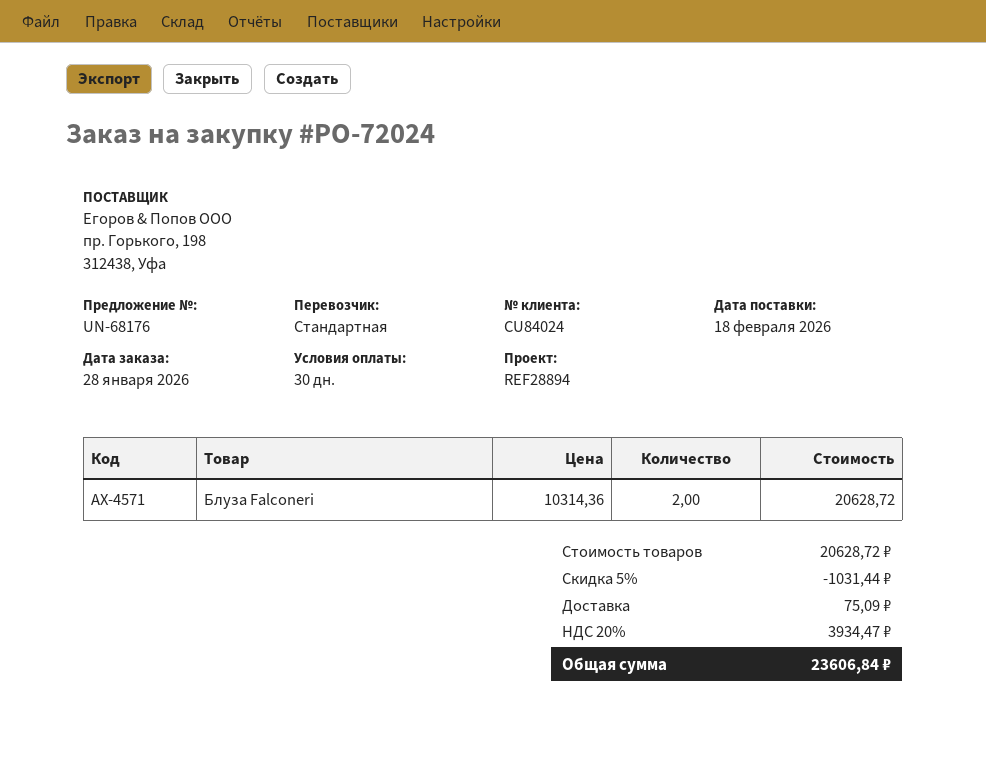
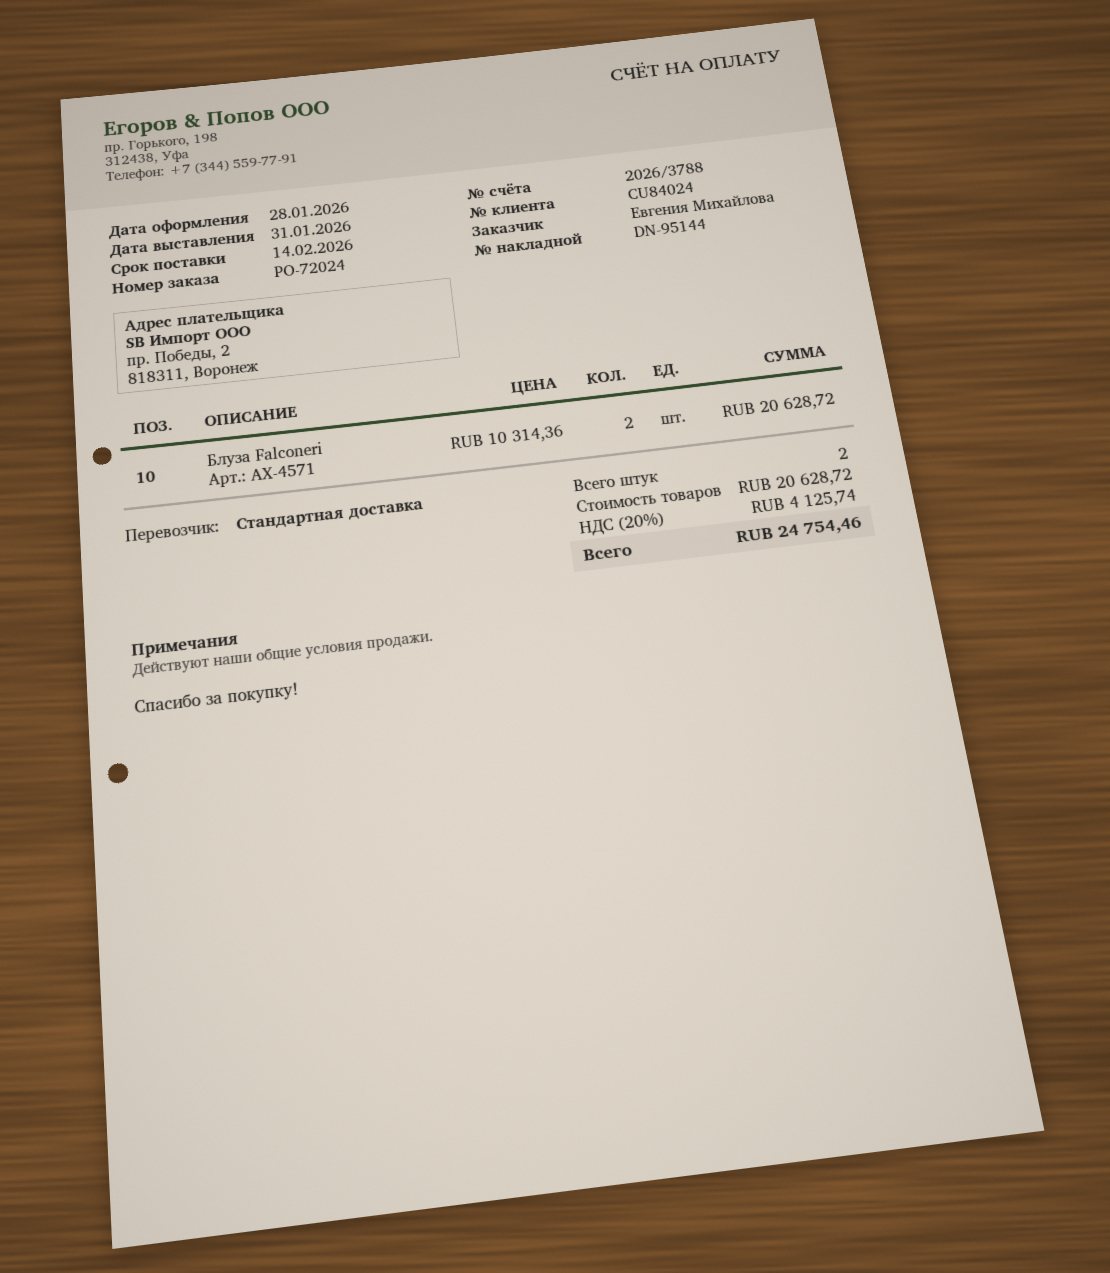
delivery date: 2026-02-18 -> 2026-02-14
discount: 5% = 1031.44 -> none
shipping: 75.09 -> none
tax: 20% = 3934.47 -> 20% = 4125.74
total: 23606.84 -> 24754.46

